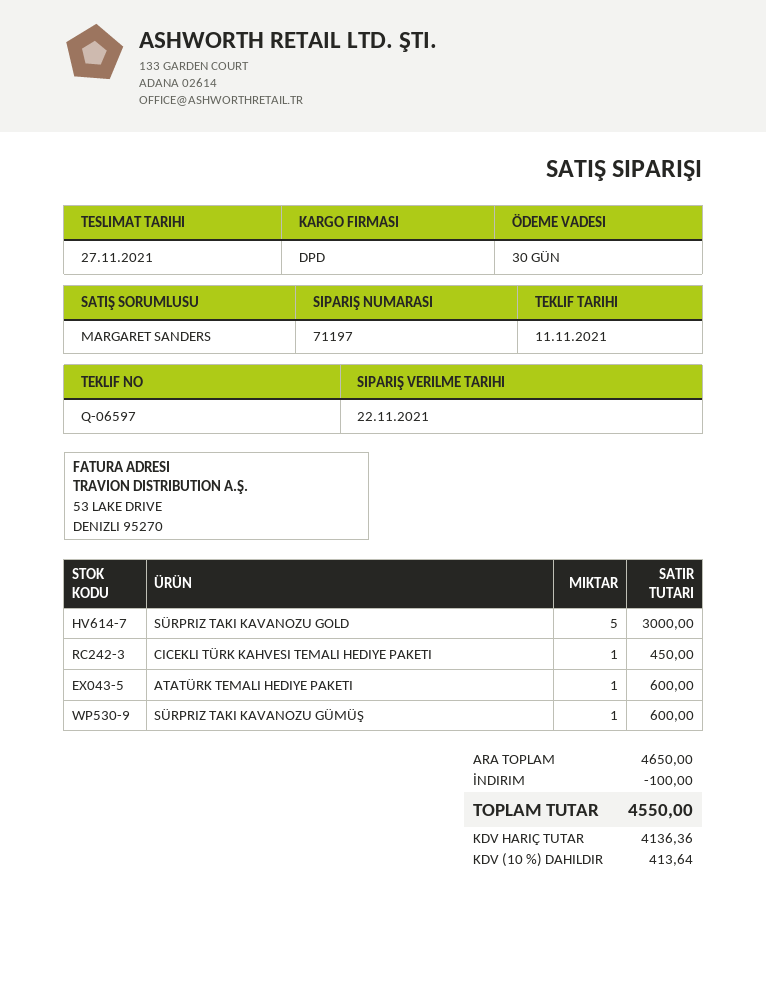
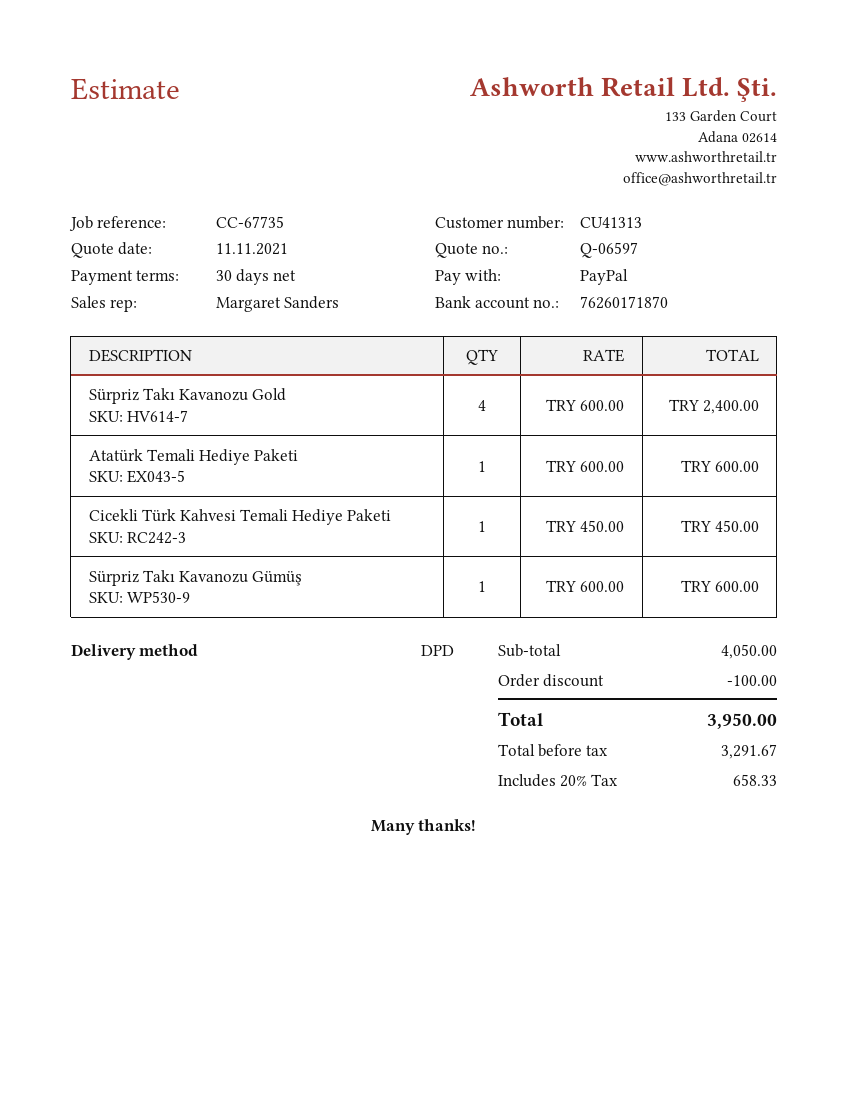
SÜRPRIZ TAKI KAVANOZU GOLD: 5 for 3000.00 -> 4 for 2400.00
subtotal: 4650.00 -> 4050.00
net: 4136.36 -> 3291.67
tax: 10% = 413.64 -> 20% = 658.33
total: 4550.00 -> 3950.00

